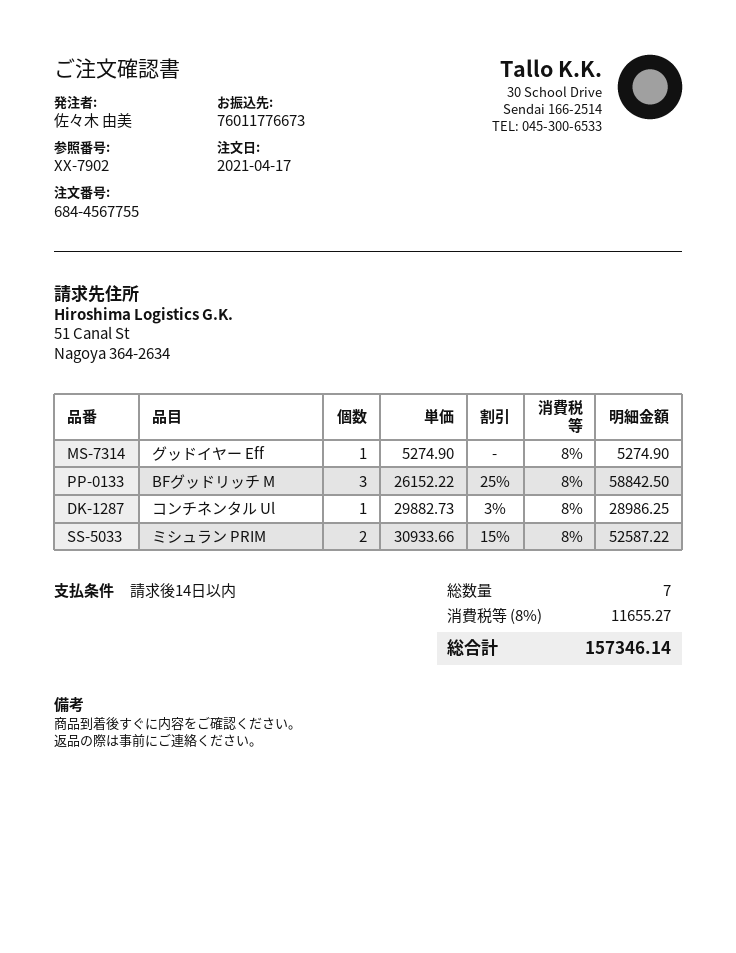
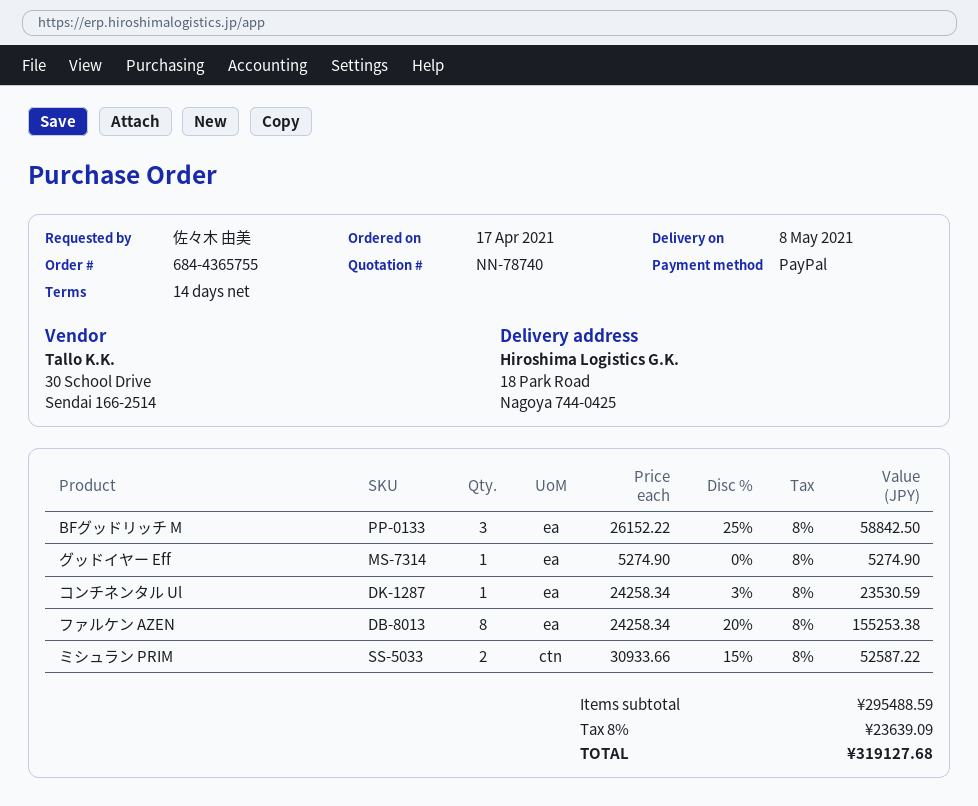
order number: 684-4567755 -> 684-4365755
コンチネンタル Ul: 1 x 29882.73 - 3% = 28986.25 -> 1 x 24258.34 - 3% = 23530.59
ファルケン AZEN: none -> 8 x 24258.34 - 20% = 155253.38
tax: 8% = 11655.27 -> 8% = 23639.09
total: 157346.14 -> 319127.68

